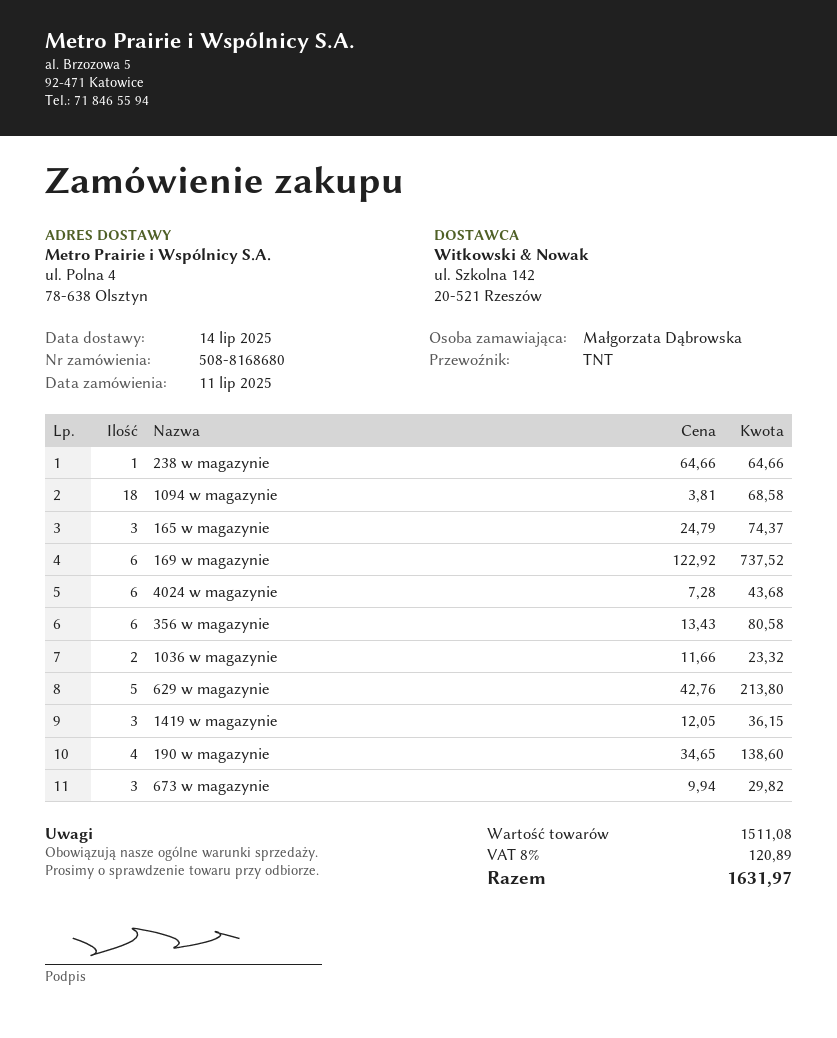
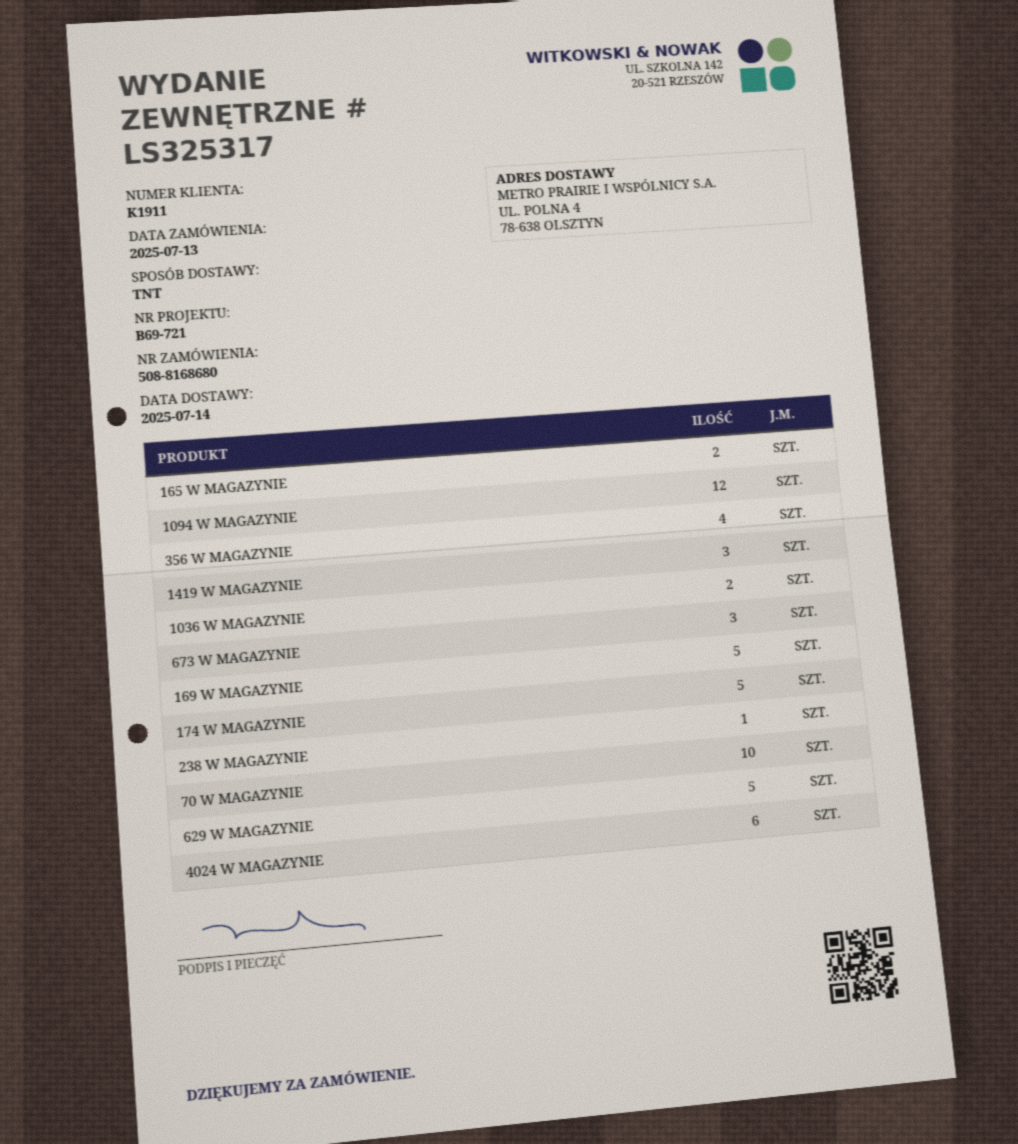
order date: 2025-07-11 -> 2025-07-13
1094 w magazynie: 18 -> 12
165 w magazynie: 3 -> 2
169 w magazynie: 6 -> 5
356 w magazynie: 6 -> 4
190 w magazynie: 4 -> none
174 W MAGAZYNIE: none -> 5
70 W MAGAZYNIE: none -> 10

